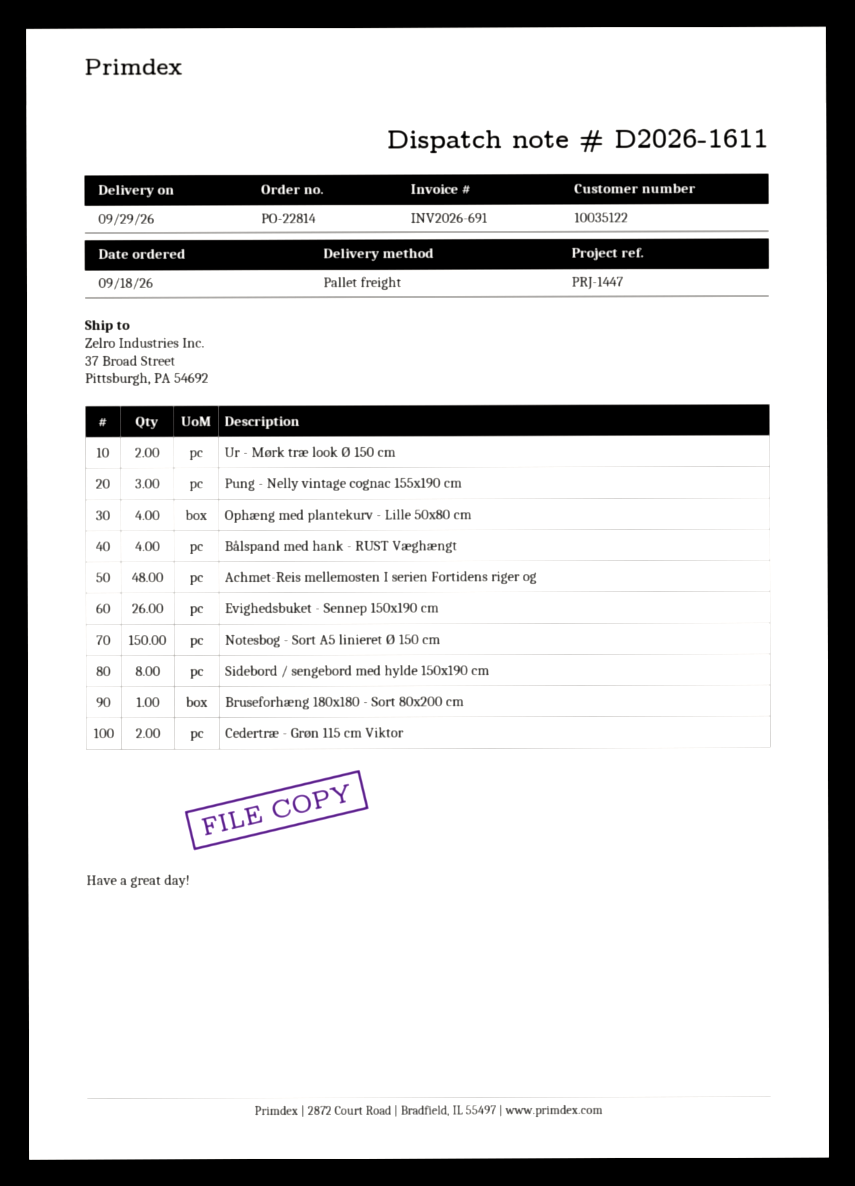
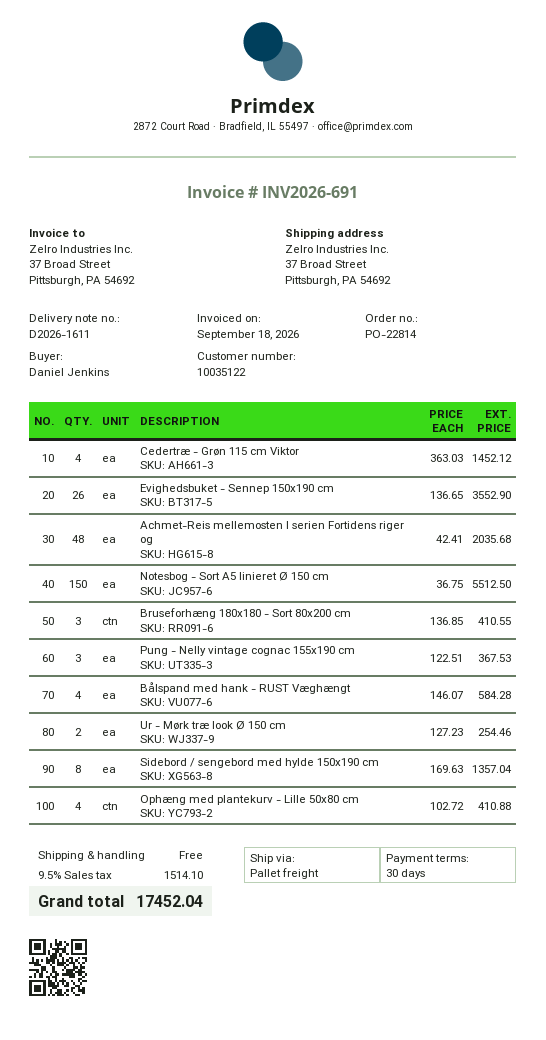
Bruseforhæng 180x180 - Sort 80x200 cm: 1 -> 3
Cedertræ - Grøn 115 cm Viktor: 2 -> 4

